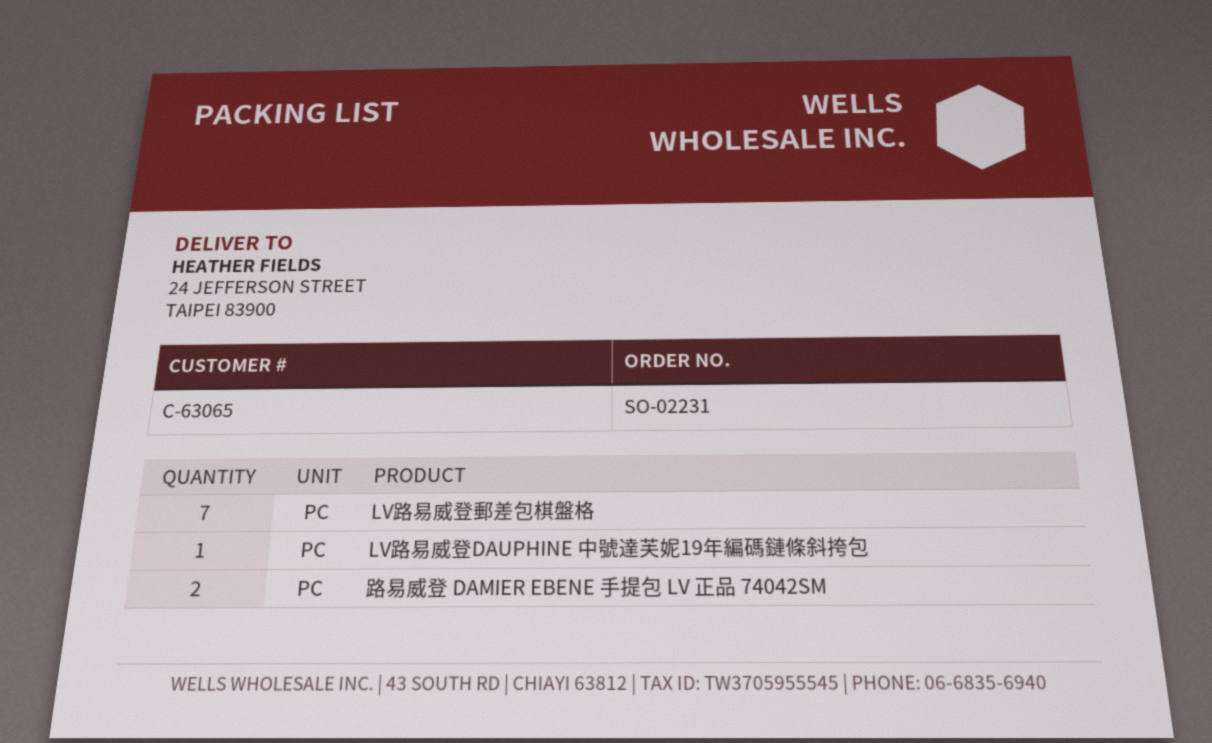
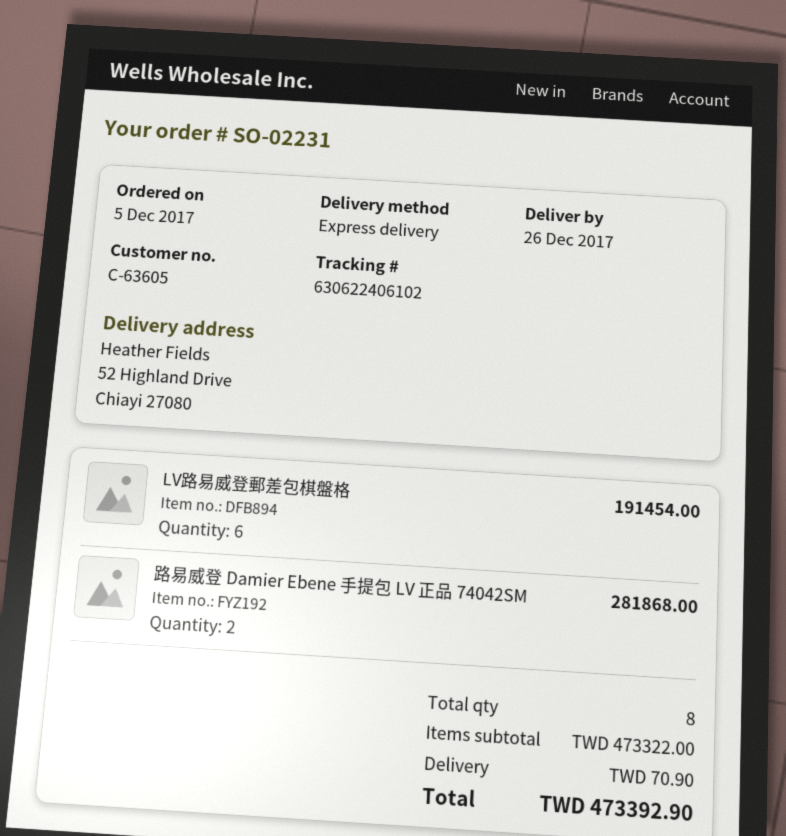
customer number: C-63065 -> C-63605
ship to: 24 JEFFERSON STREET, TAIPEI 83900 -> 52 Highland Drive, Chiayi 27080
LV路易威登郵差包棋盤格: 7 -> 6
LV路易威登DAUPHINE 中號達芙妮19年編碼鏈條斜挎包: 1 -> none

